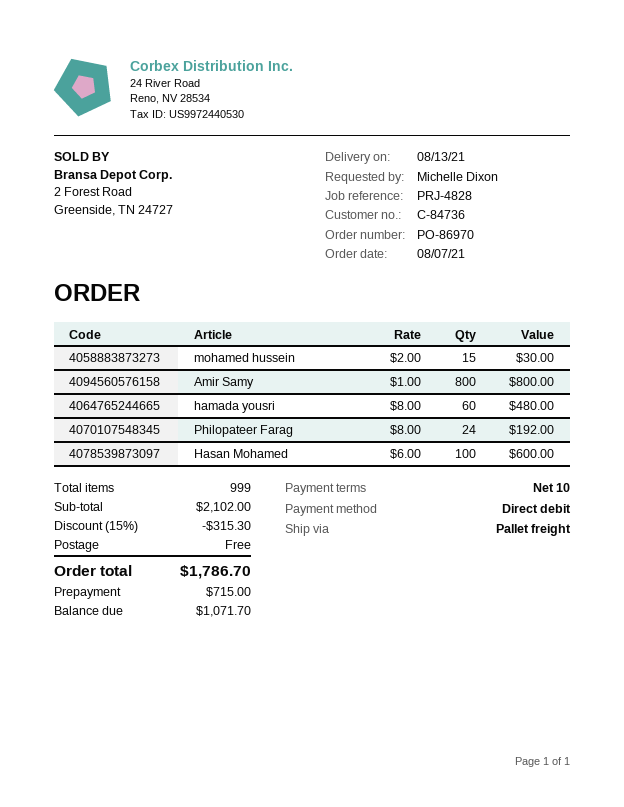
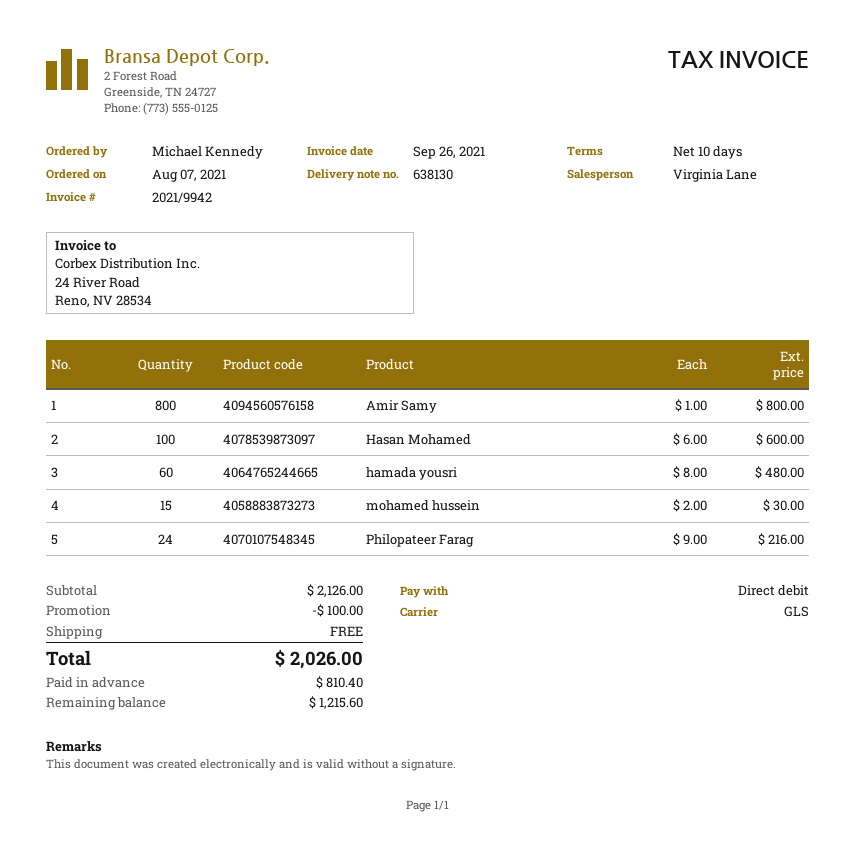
ordered by: Michelle Dixon -> Michael Kennedy
shipping method: pallet freight -> GLS
Philopateer Farag: 24 x 8.00 = 192.00 -> 24 x 9.00 = 216.00
subtotal: 2102.00 -> 2126.00
discount: 315.30 -> 100.00
total: 1786.70 -> 2026.00
deposit: 715.00 -> 810.40
balance: 1071.70 -> 1215.60

